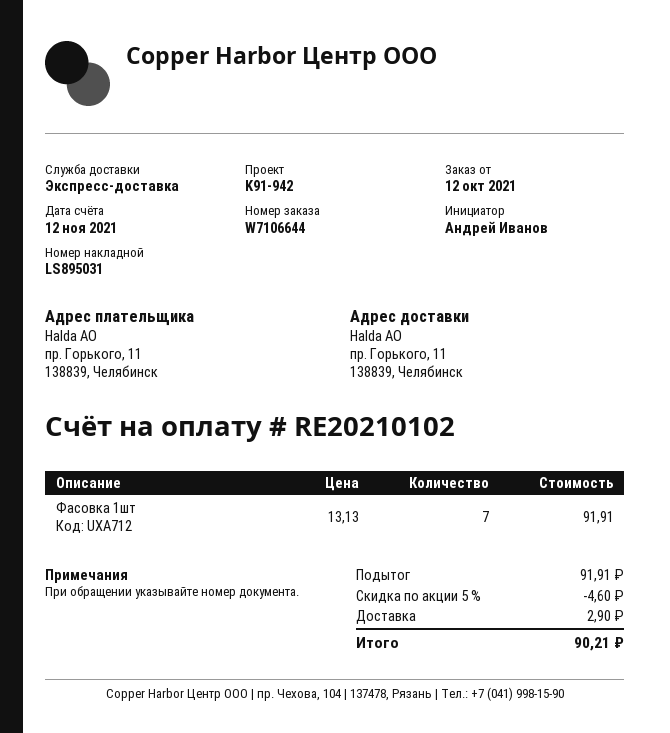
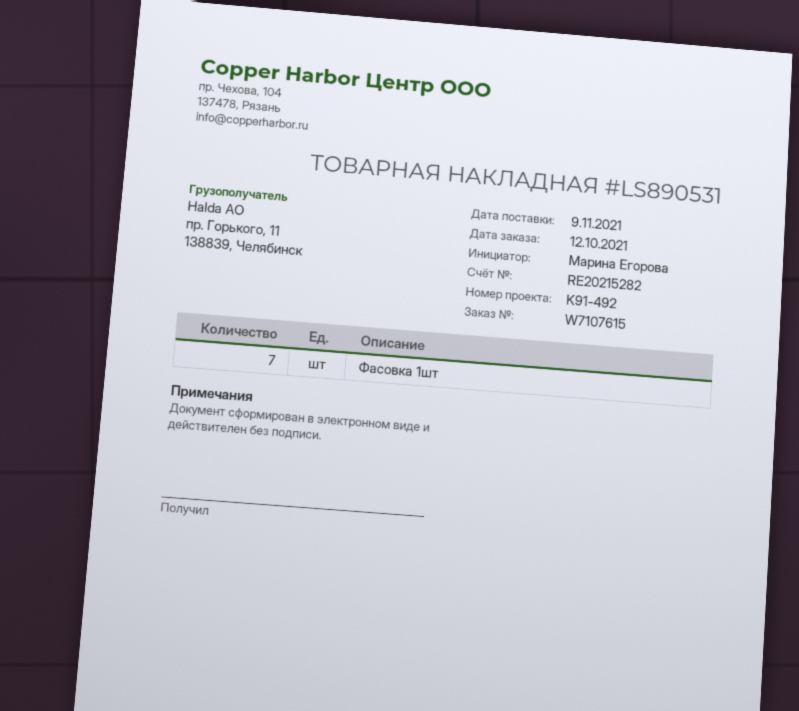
order number: W7106644 -> W7107615
delivery note number: LS895031 -> LS890531
invoice number: RE20210102 -> RE20215282
reference: K91-942 -> K91-492
ordered by: Андрей Иванов -> Марина Егорова

